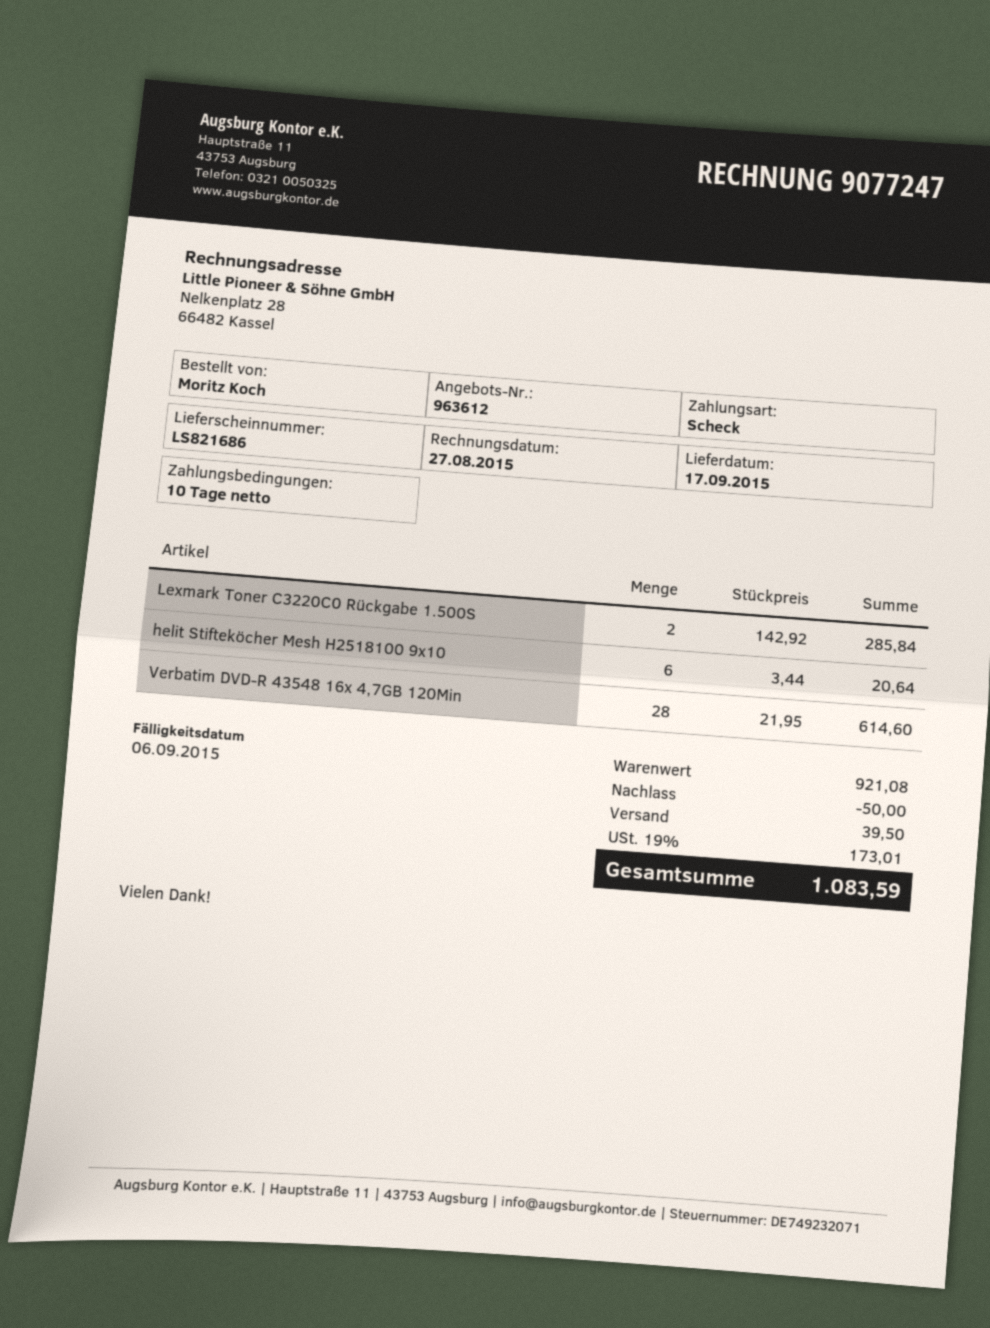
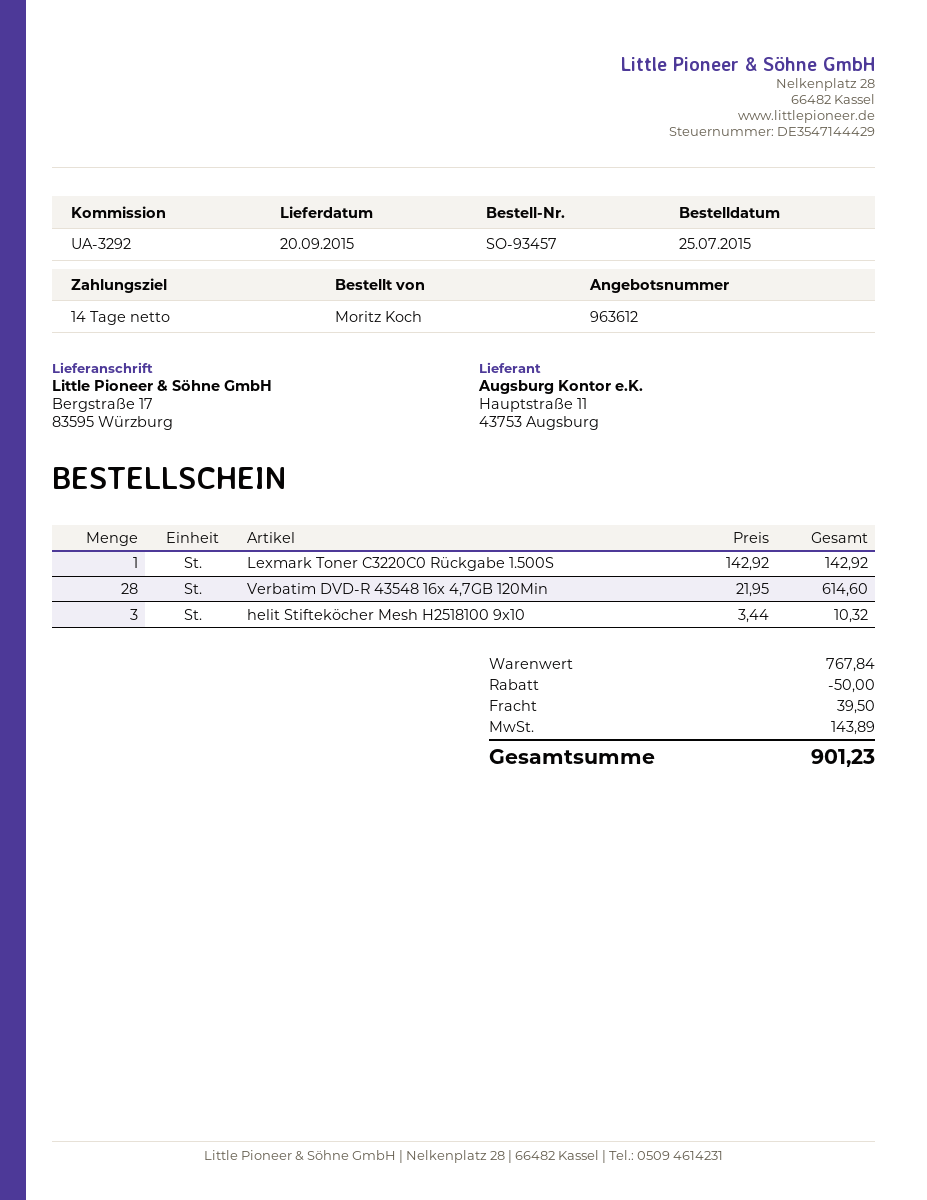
delivery date: 2015-09-17 -> 2015-09-20
payment terms: 10 days -> 14 days
Lexmark Toner C3220C0 Rückgabe 1.500S: 2 x 142.92 = 285.84 -> 1 x 142.92 = 142.92
helit Stifteköcher Mesh H2518100 9x10: 6 x 3.44 = 20.64 -> 3 x 3.44 = 10.32
subtotal: 921.08 -> 767.84
tax: 173.01 -> 143.89
total: 1083.59 -> 901.23

